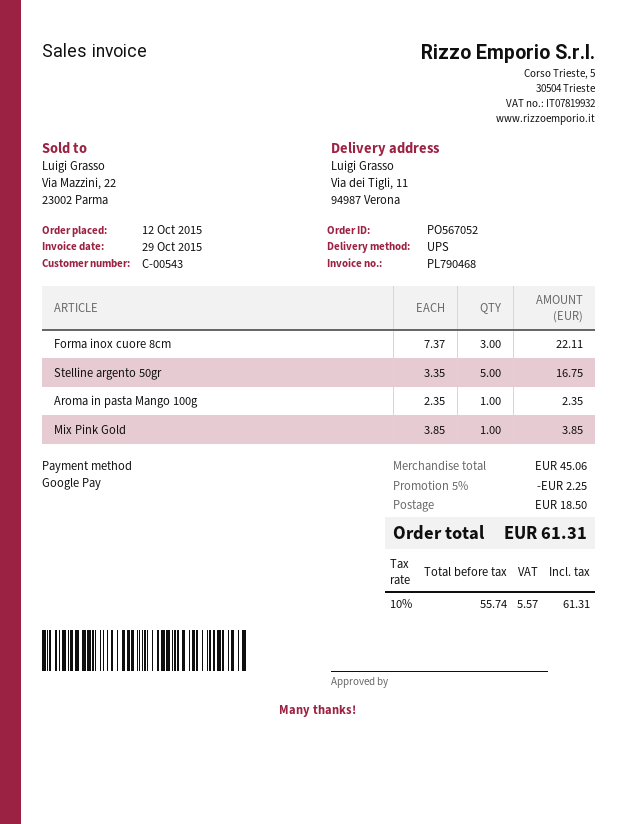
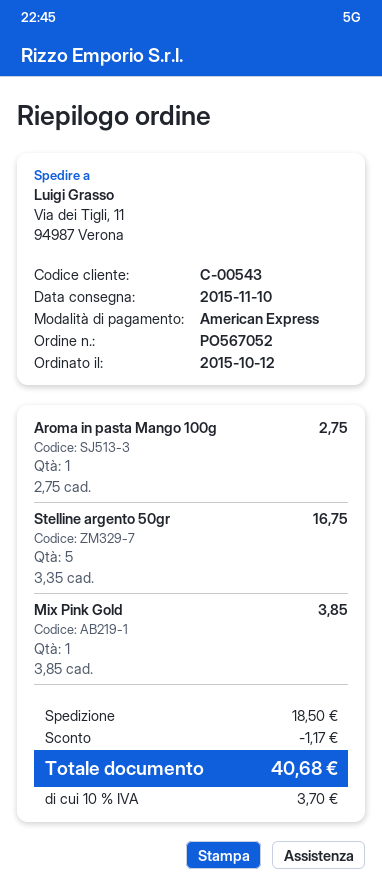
payment method: Google Pay -> American Express
Forma inox cuore 8cm: 3 x 7.37 = 22.11 -> none
Aroma in pasta Mango 100g: 1 x 2.35 = 2.35 -> 1 x 2.75 = 2.75
discount: 2.25 -> 1.17
tax: 10% = 5.57 -> 10% = 3.70
total: 61.31 -> 40.68

